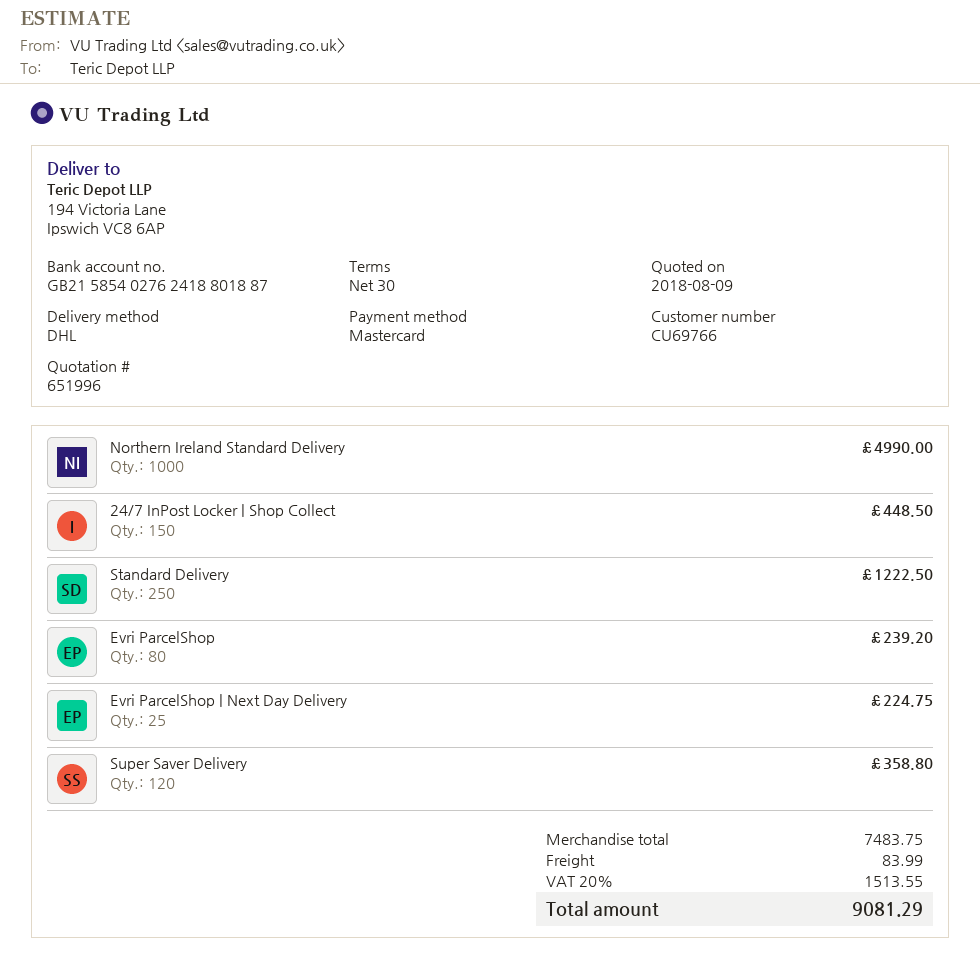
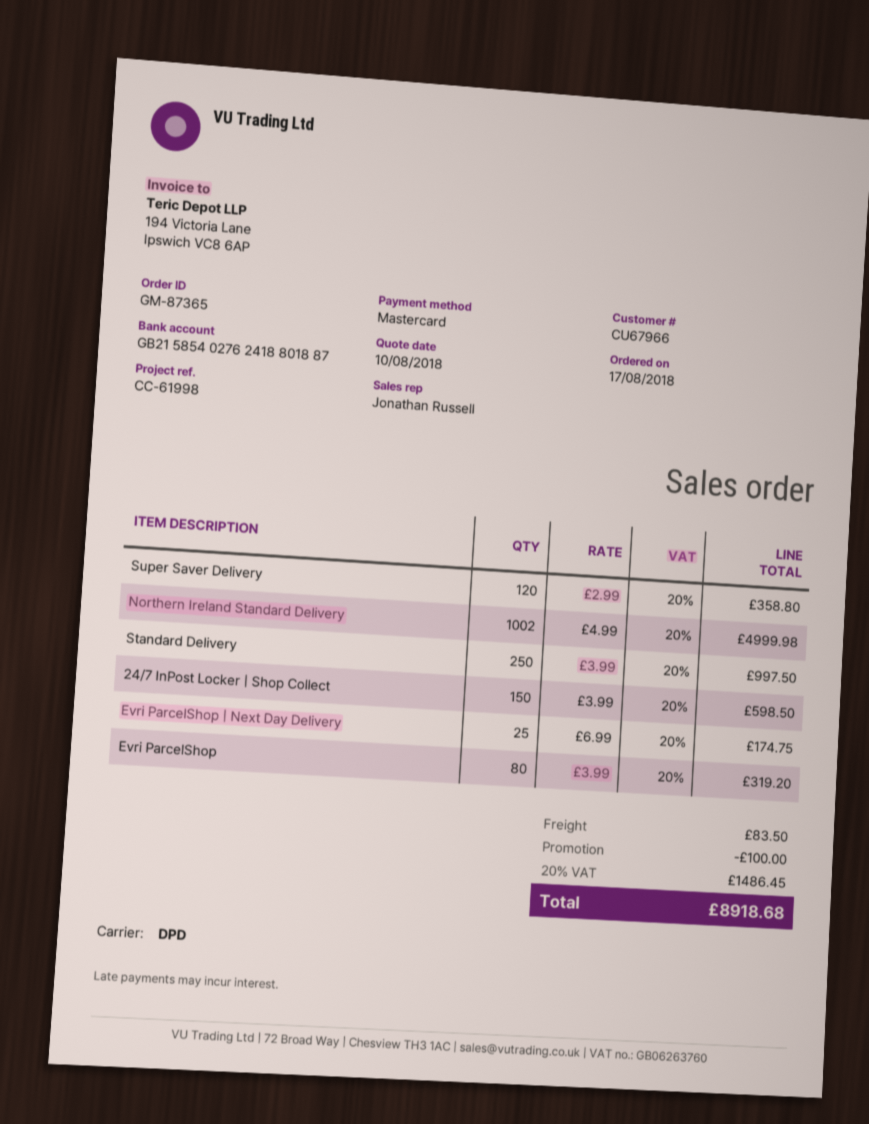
quote date: 2018-08-09 -> 2018-08-10
customer number: CU69766 -> CU67966
shipping method: DHL -> DPD
Northern Ireland Standard Delivery: 1000 for 4990.00 -> 1002 for 4999.98
24/7 InPost Locker | Shop Collect: 150 for 448.50 -> 150 for 598.50
Standard Delivery: 250 for 1222.50 -> 250 for 997.50
Evri ParcelShop: 80 for 239.20 -> 80 for 319.20
Evri ParcelShop | Next Day Delivery: 25 for 224.75 -> 25 for 174.75
discount: none -> 100.00
shipping: 83.99 -> 83.50
tax: 20% = 1513.55 -> 20% = 1486.45
total: 9081.29 -> 8918.68

